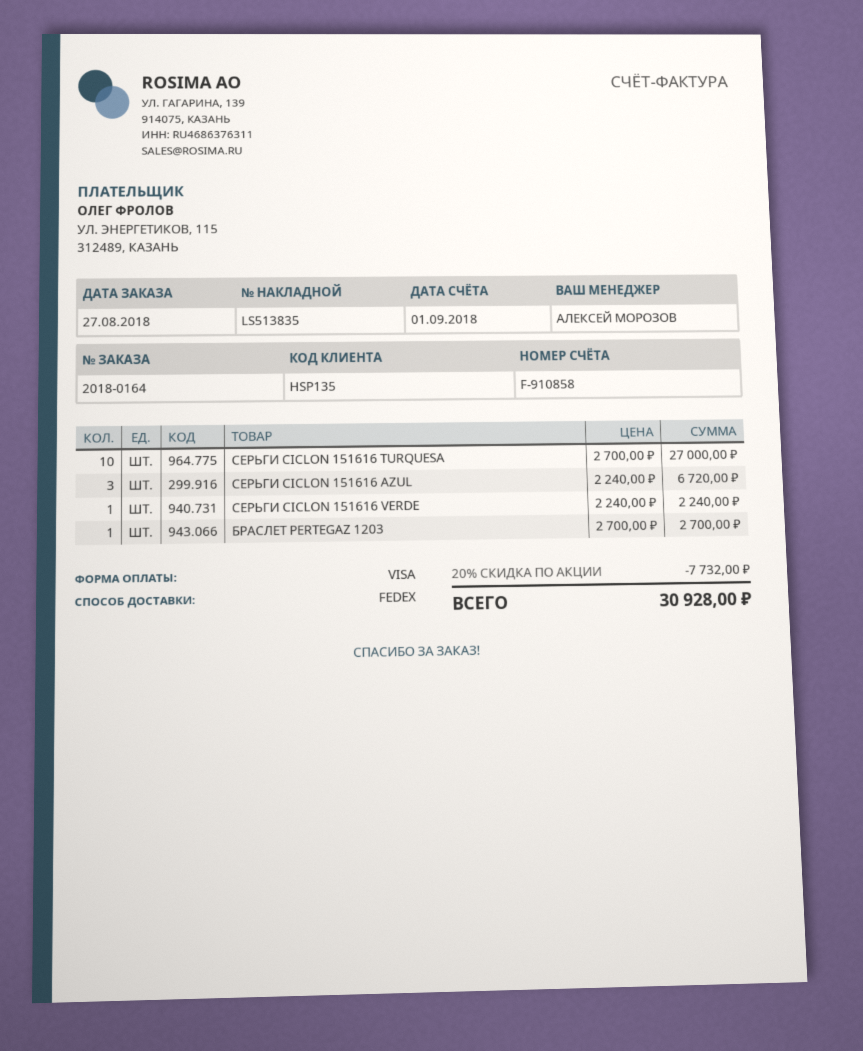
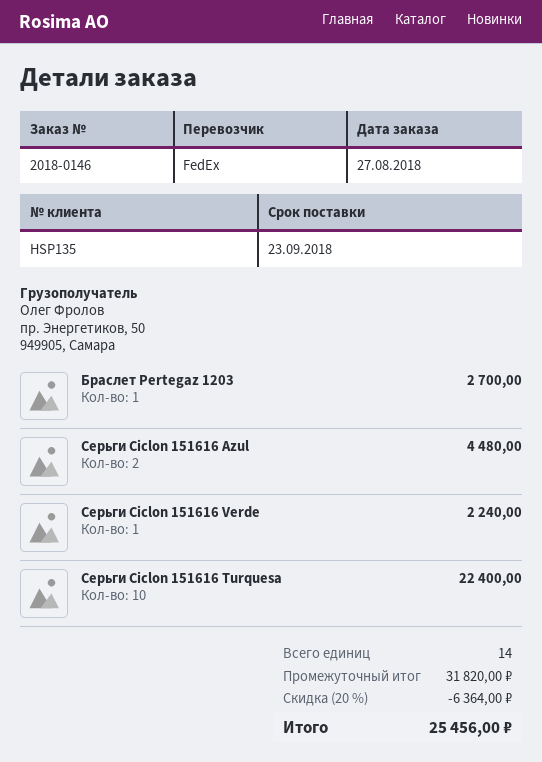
order number: 2018-0164 -> 2018-0146
СЕРЬГИ CICLON 151616 TURQUESA: 10 for 27000.00 -> 10 for 22400.00
СЕРЬГИ CICLON 151616 AZUL: 3 for 6720.00 -> 2 for 4480.00
discount: 20% = 7732.00 -> 20% = 6364.00
total: 30928.00 -> 25456.00

